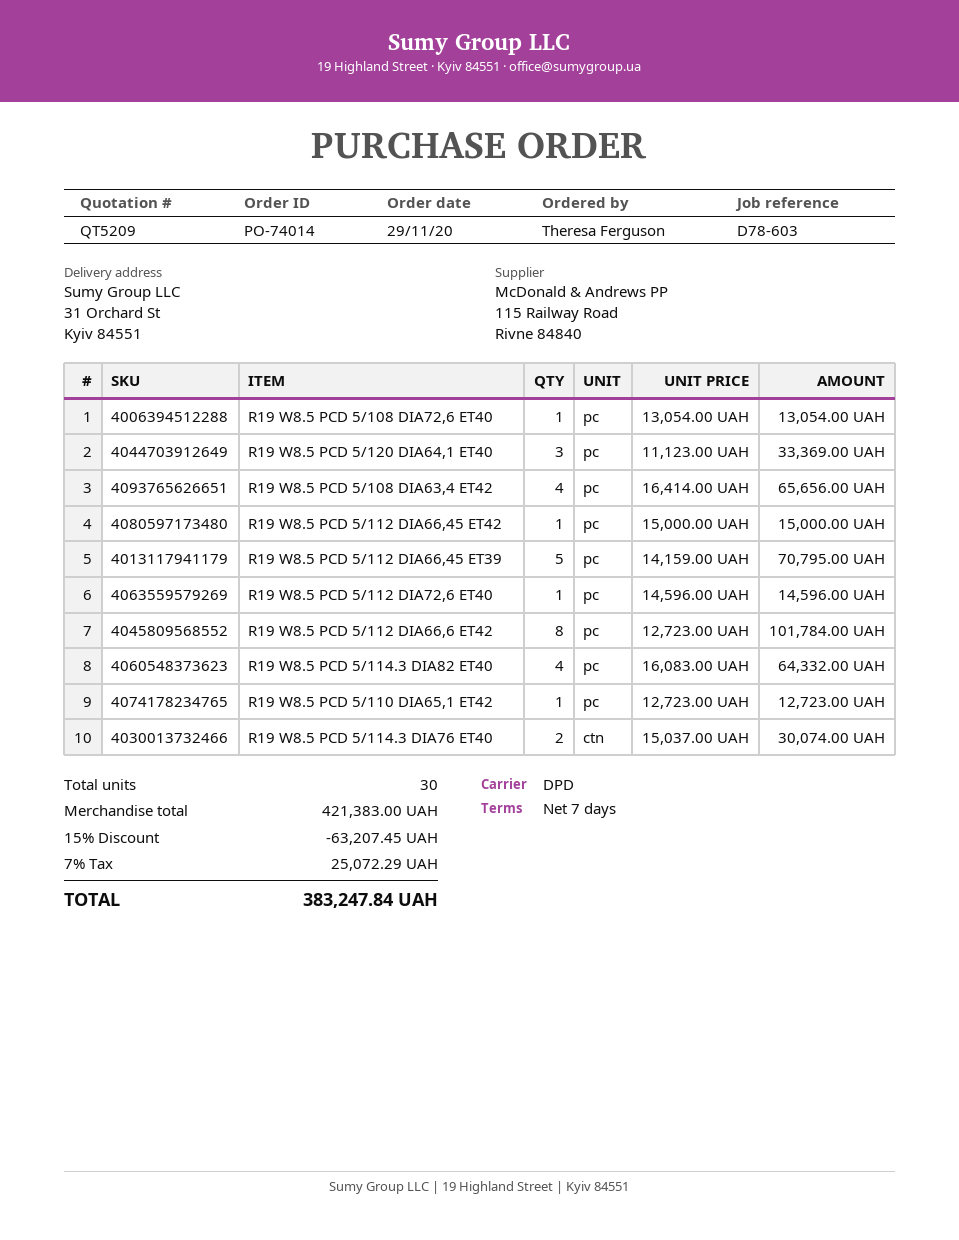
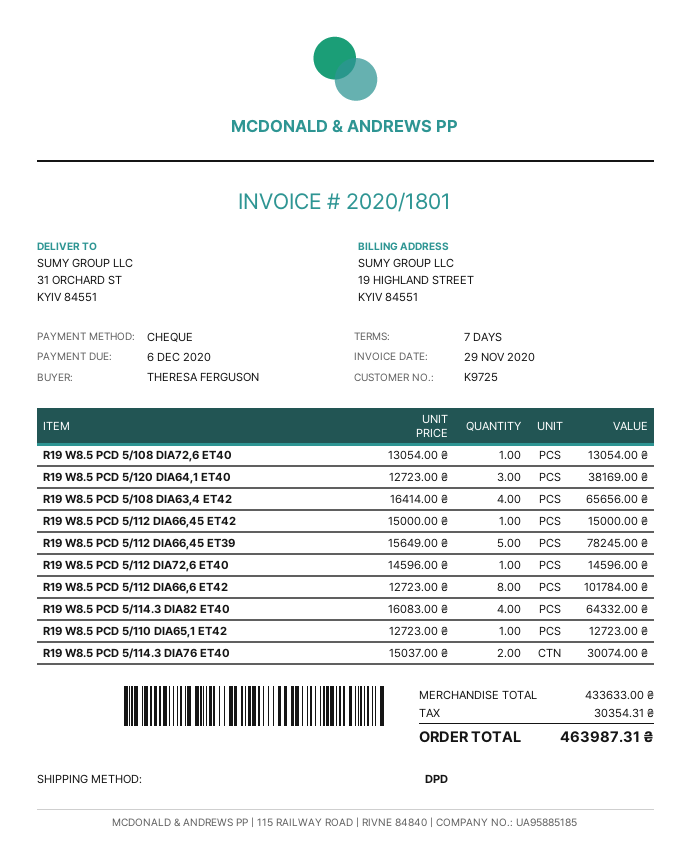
R19 W8.5 PCD 5/120 DIA64,1 ET40: 3 x 11123.00 = 33369.00 -> 3 x 12723.00 = 38169.00
R19 W8.5 PCD 5/112 DIA66,45 ET39: 5 x 14159.00 = 70795.00 -> 5 x 15649.00 = 78245.00
subtotal: 421383.00 -> 433633.00
discount: 15% = 63207.45 -> none
tax: 25072.29 -> 30354.31
total: 383247.84 -> 463987.31

